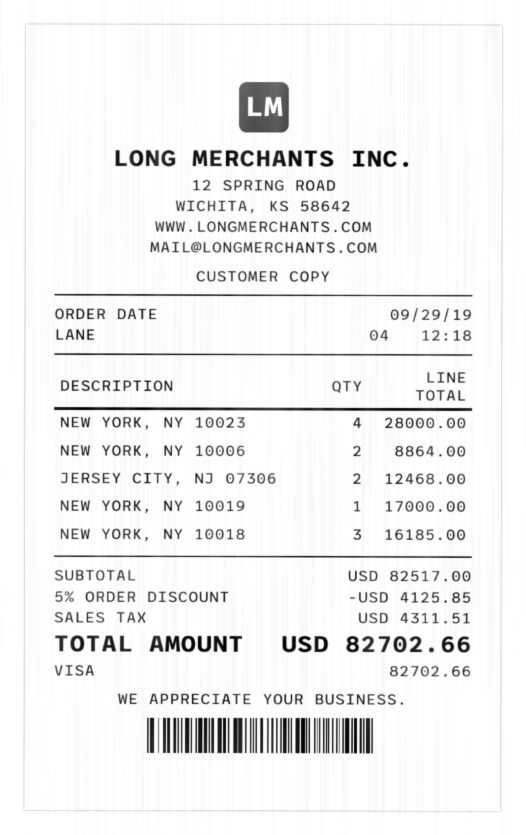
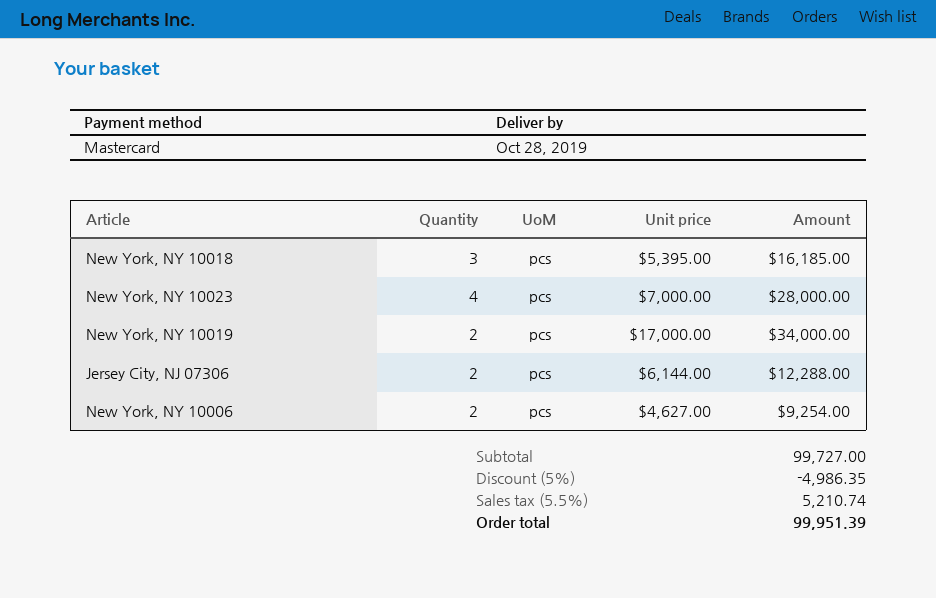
payment method: Visa -> Mastercard
NEW YORK, NY 10006: 2 for 8864.00 -> 2 for 9254.00
JERSEY CITY, NJ 07306: 2 for 12468.00 -> 2 for 12288.00
NEW YORK, NY 10019: 1 for 17000.00 -> 2 for 34000.00
subtotal: 82517.00 -> 99727.00
discount: 5% = 4125.85 -> 5% = 4986.35
tax: 4311.51 -> 5210.74
total: 82702.66 -> 99951.39

